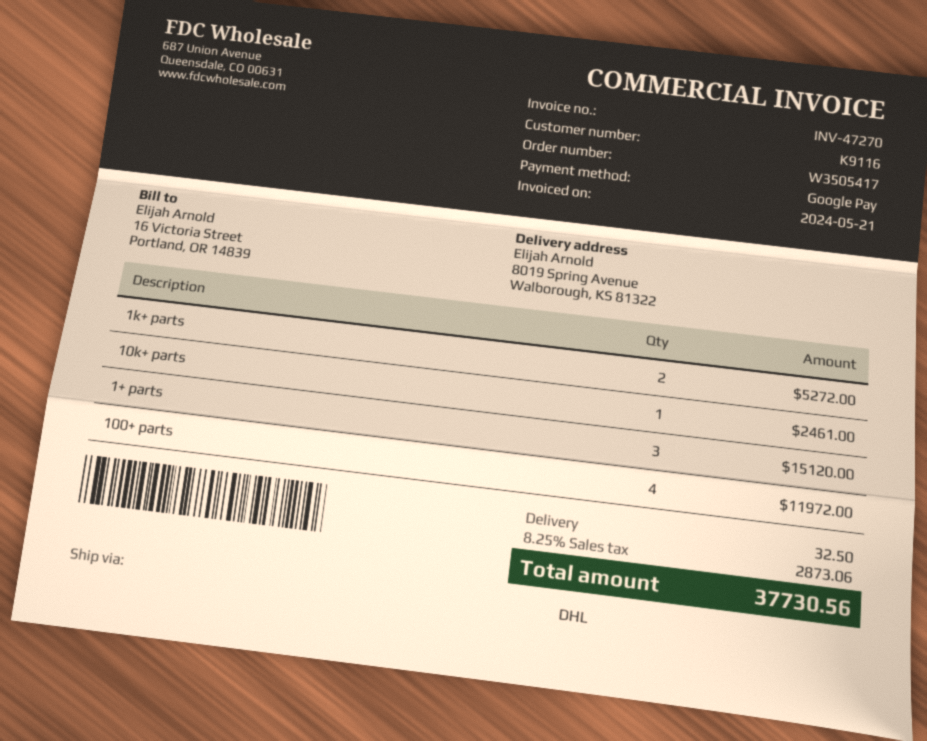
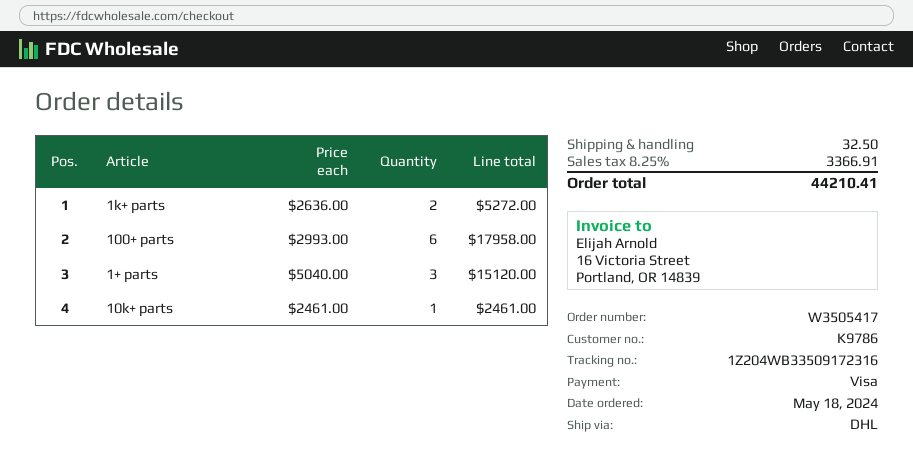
customer number: K9116 -> K9786
payment method: Google Pay -> Visa
100+ parts: 4 for 11972.00 -> 6 for 17958.00
tax: 8.25% = 2873.06 -> 8.25% = 3366.91
total: 37730.56 -> 44210.41

